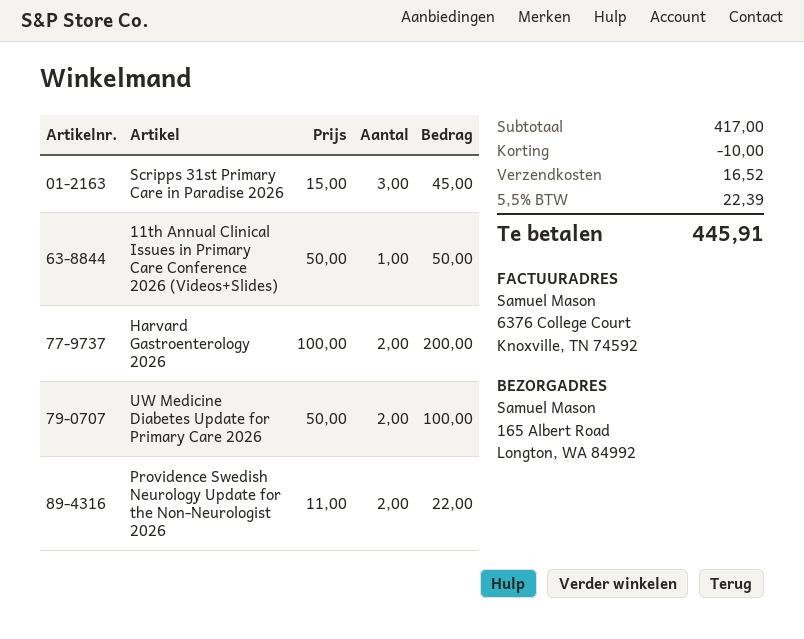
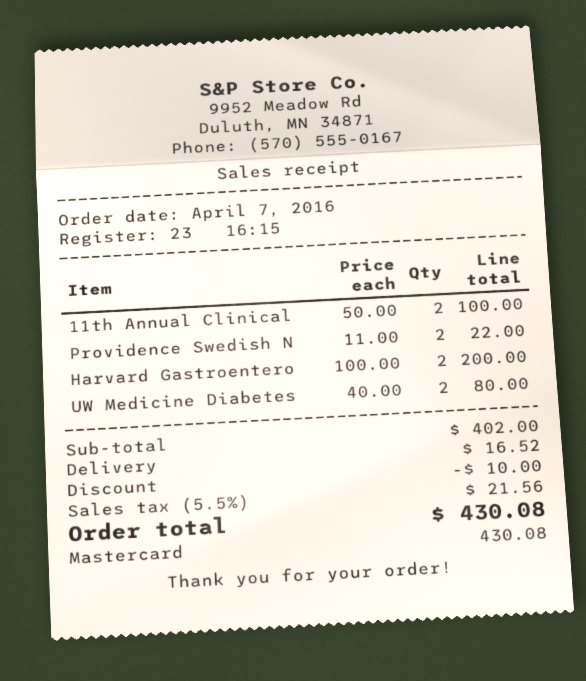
Scripps 31st Primary Care in Paradise 2026: 3 x 15.00 = 45.00 -> none
11th Annual Clinical Issues in Primary Care Conference 2026 (Videos+Slides): 1 x 50.00 = 50.00 -> 2 x 50.00 = 100.00
UW Medicine Diabetes Update for Primary Care 2026: 2 x 50.00 = 100.00 -> 2 x 40.00 = 80.00
subtotal: 417.00 -> 402.00
tax: 5.5% = 22.39 -> 5.5% = 21.56
total: 445.91 -> 430.08

